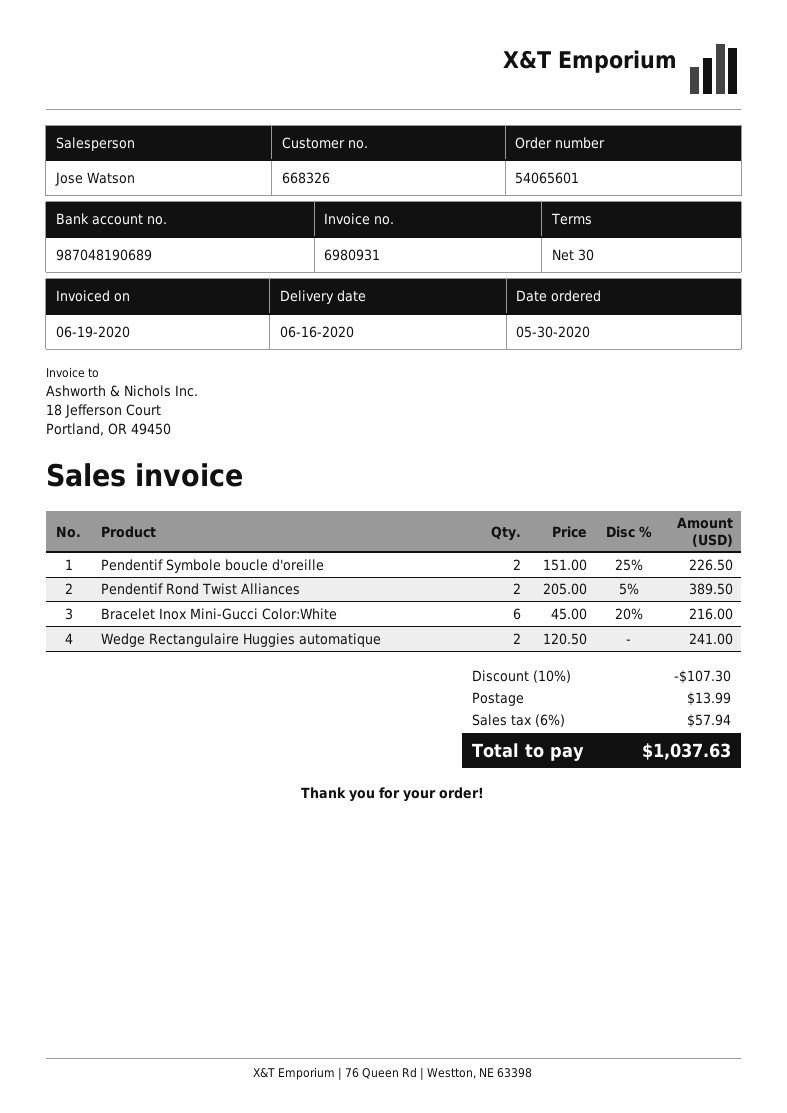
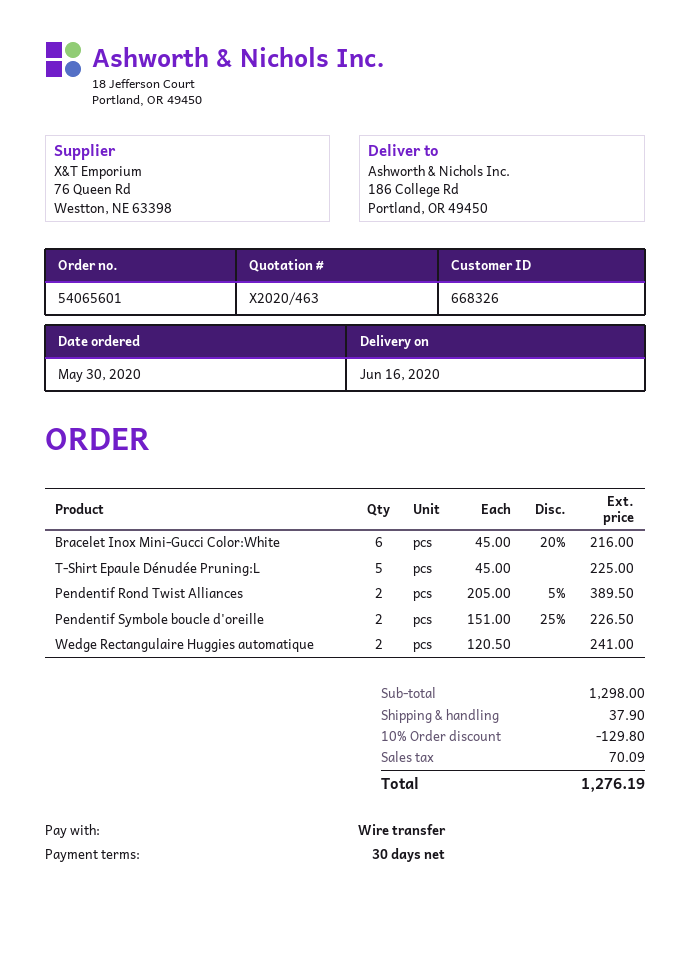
T-Shirt Epaule Dénudée Pruning:L: none -> 5 x 45.00 = 225.00
discount: 10% = 107.30 -> 10% = 129.80
shipping: 13.99 -> 37.90
tax: 57.94 -> 70.09
total: 1037.63 -> 1276.19

